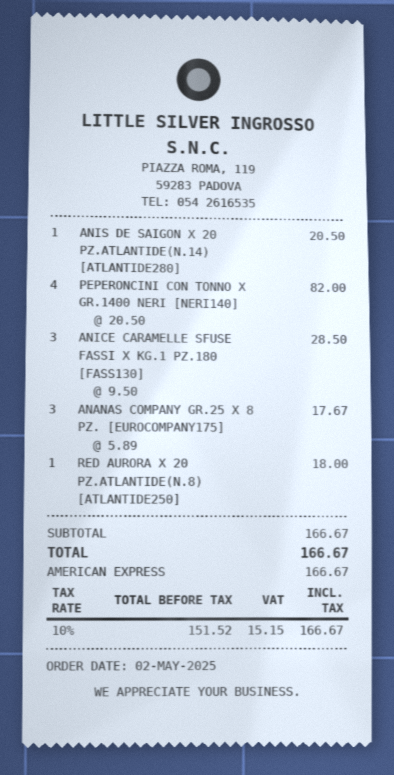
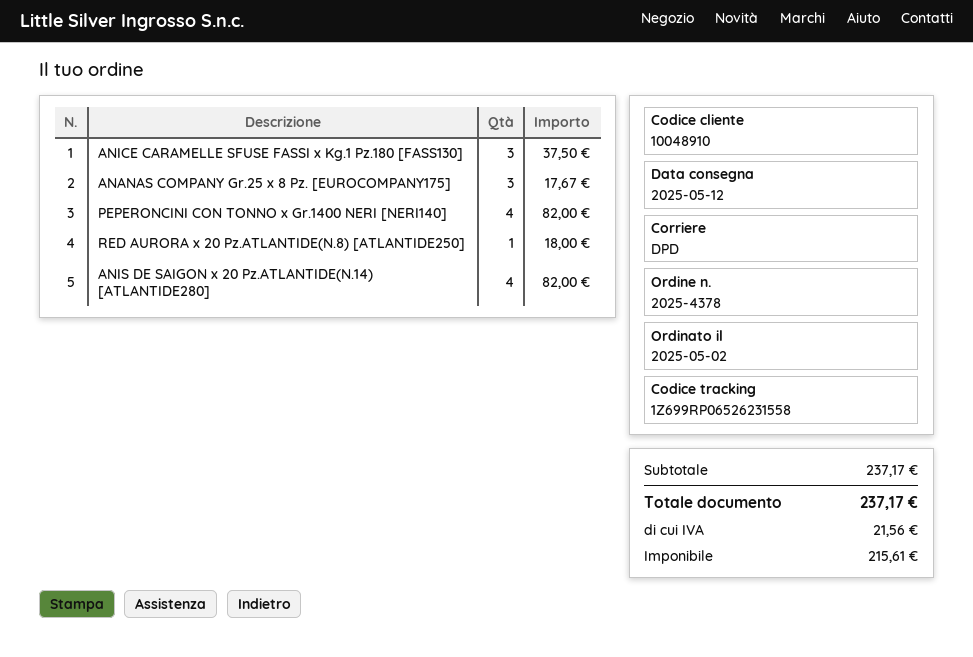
ANIS DE SAIGON X 20 PZ.ATLANTIDE(N.14) [ATLANTIDE280]: 1 for 20.50 -> 4 for 82.00
ANICE CARAMELLE SFUSE FASSI X KG.1 PZ.180 [FASS130]: 3 for 28.50 -> 3 for 37.50
subtotal: 166.67 -> 237.17
net: 151.52 -> 215.61
tax: 15.15 -> 21.56
total: 166.67 -> 237.17

